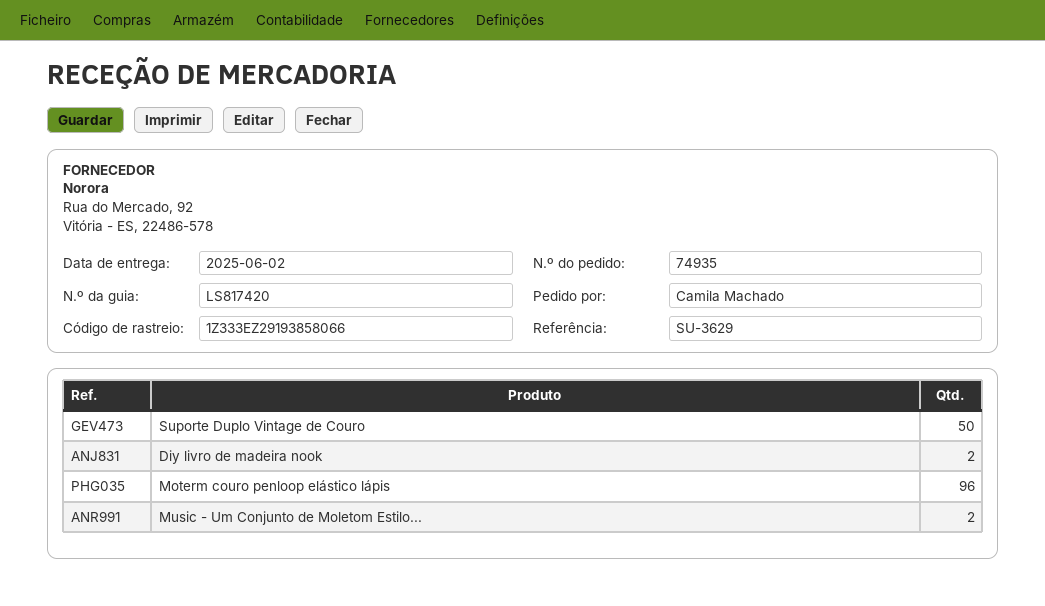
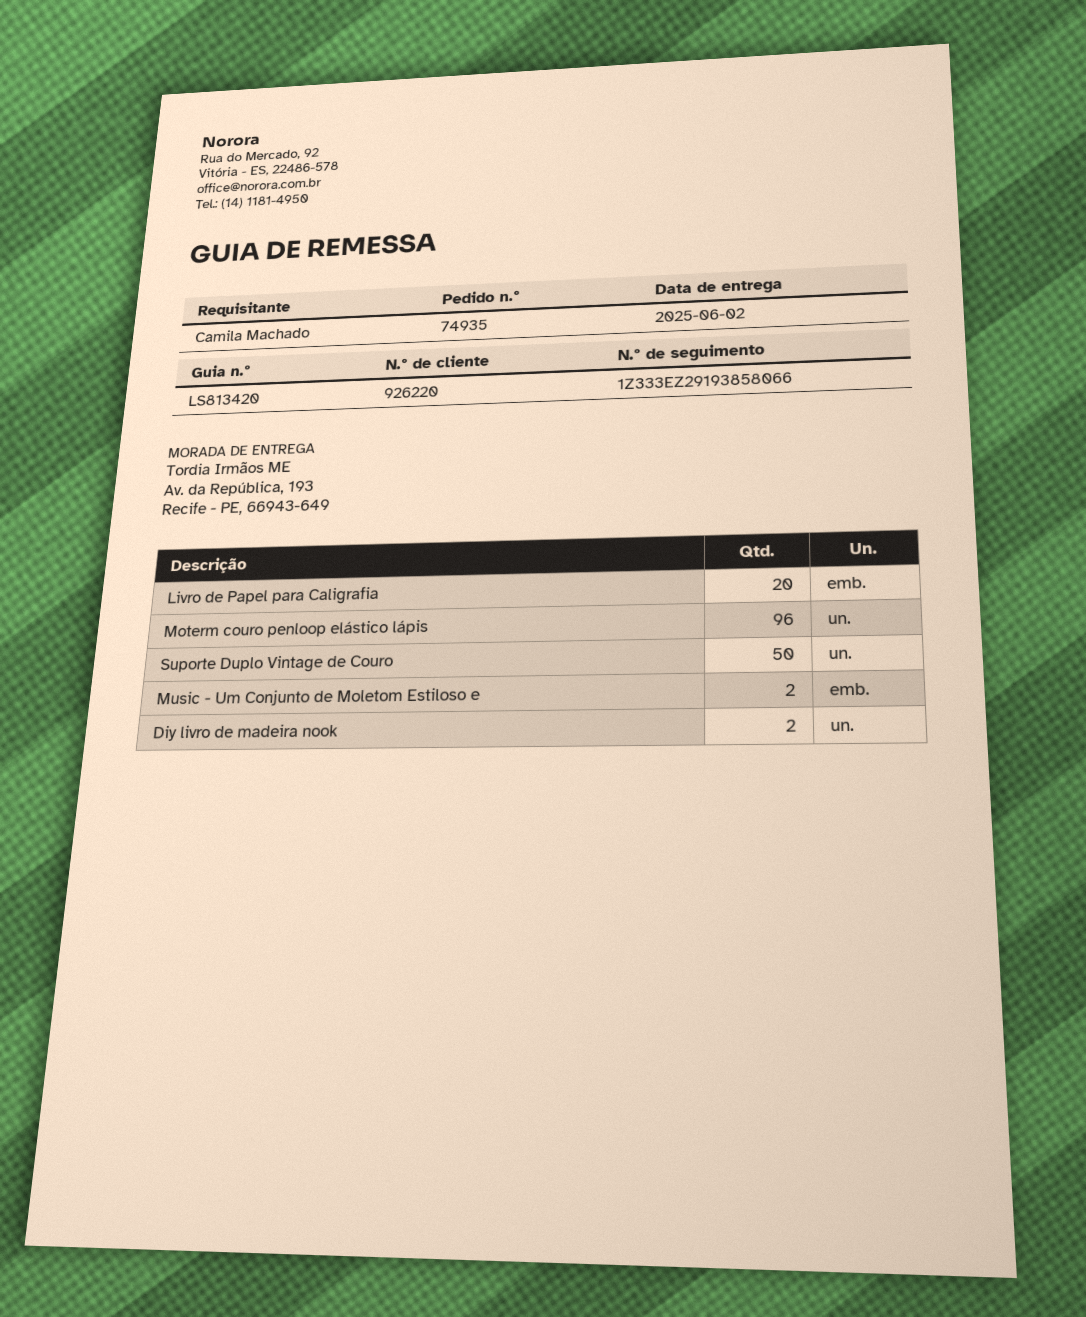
delivery note number: LS817420 -> LS813420
Livro de Papel para Caligrafia: none -> 20

